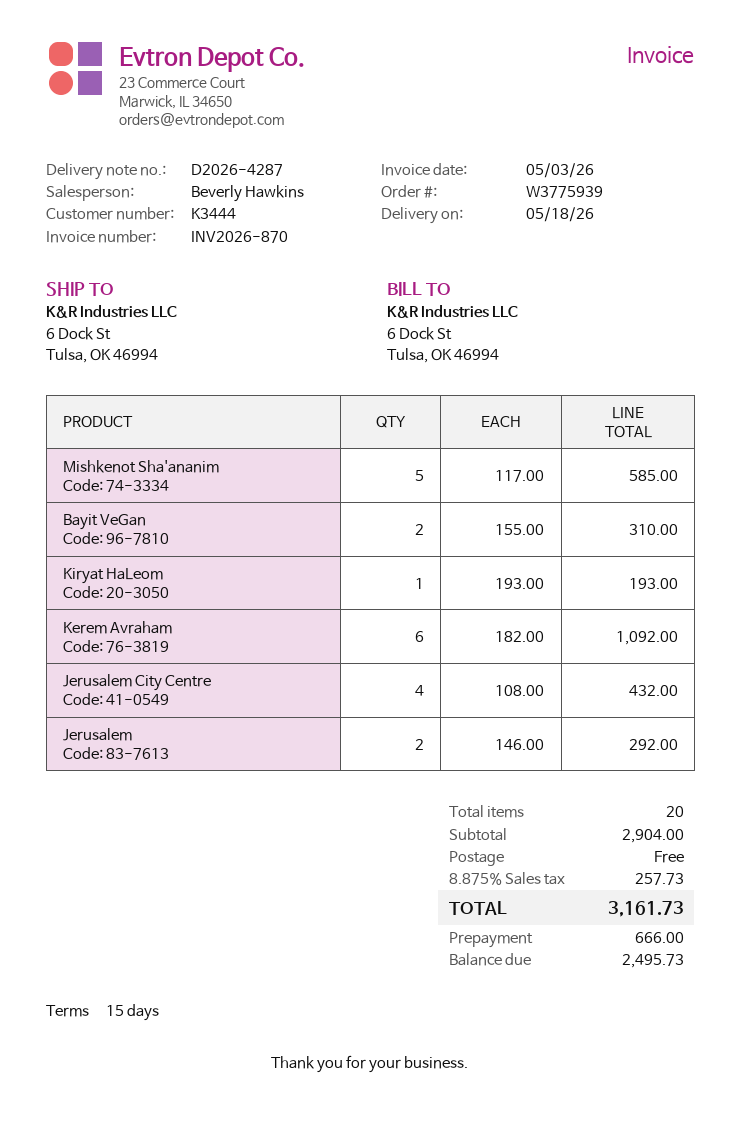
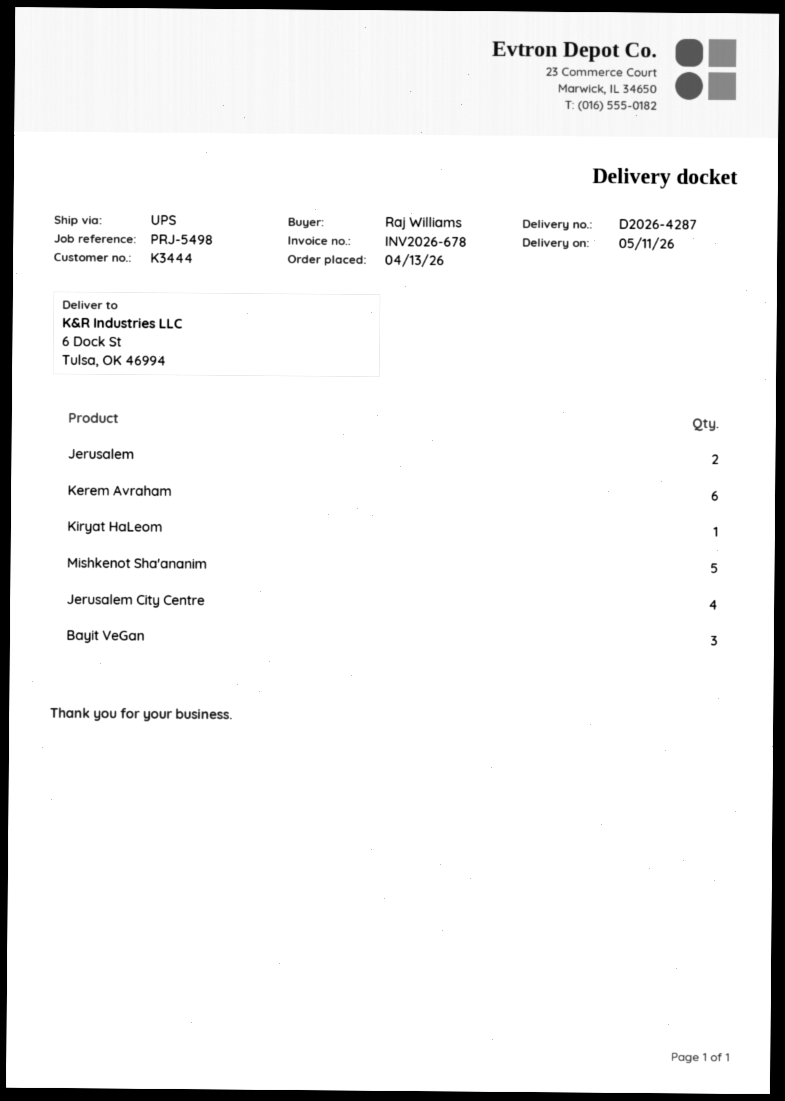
delivery date: 2026-05-18 -> 2026-05-11
invoice number: INV2026-870 -> INV2026-678
Bayit VeGan: 2 -> 3

